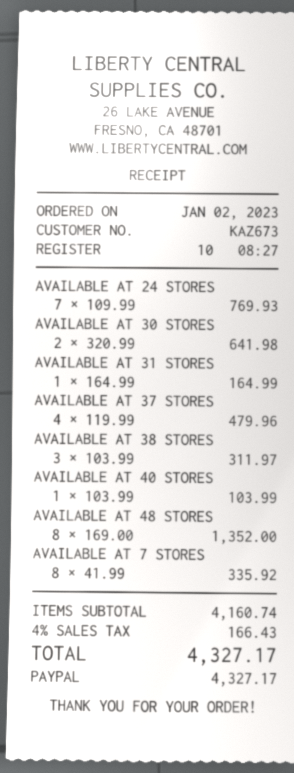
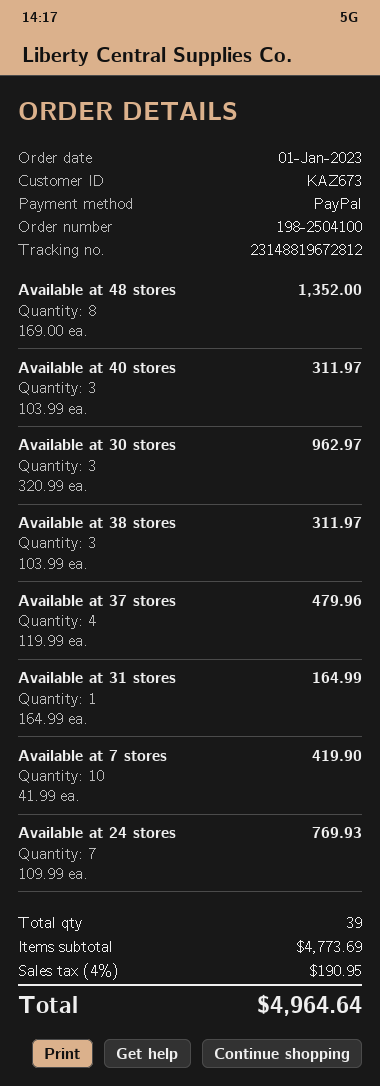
order date: 2023-01-02 -> 2023-01-01
AVAILABLE AT 30 STORES: 2 x 320.99 = 641.98 -> 3 x 320.99 = 962.97
AVAILABLE AT 40 STORES: 1 x 103.99 = 103.99 -> 3 x 103.99 = 311.97
AVAILABLE AT 7 STORES: 8 x 41.99 = 335.92 -> 10 x 41.99 = 419.90
subtotal: 4160.74 -> 4773.69
tax: 4% = 166.43 -> 4% = 190.95
total: 4327.17 -> 4964.64

